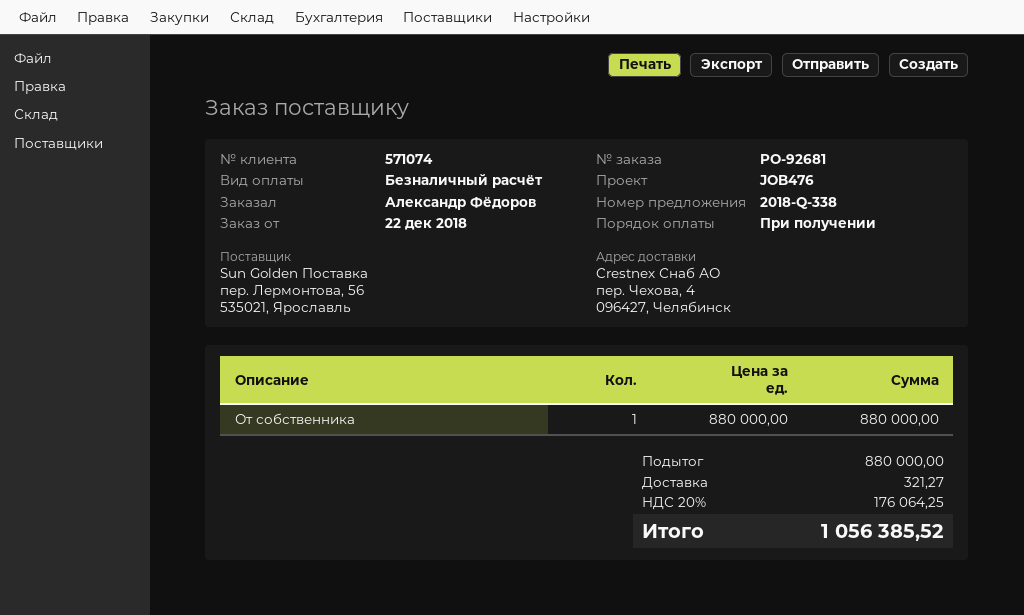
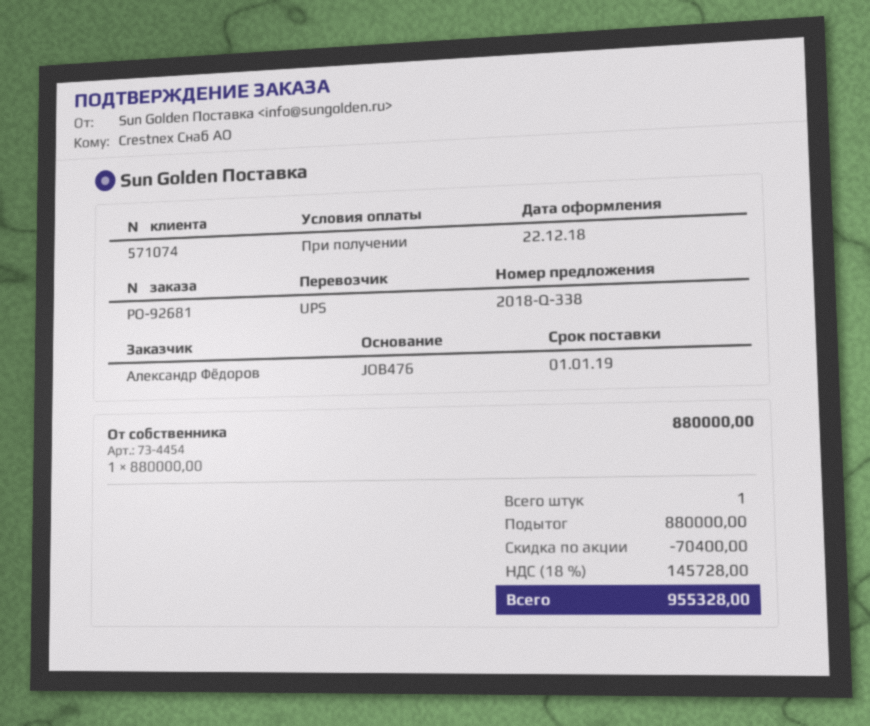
discount: none -> 70400.00
shipping: 321.27 -> none
tax: 20% = 176064.25 -> 18% = 145728.00
total: 1056385.52 -> 955328.00

